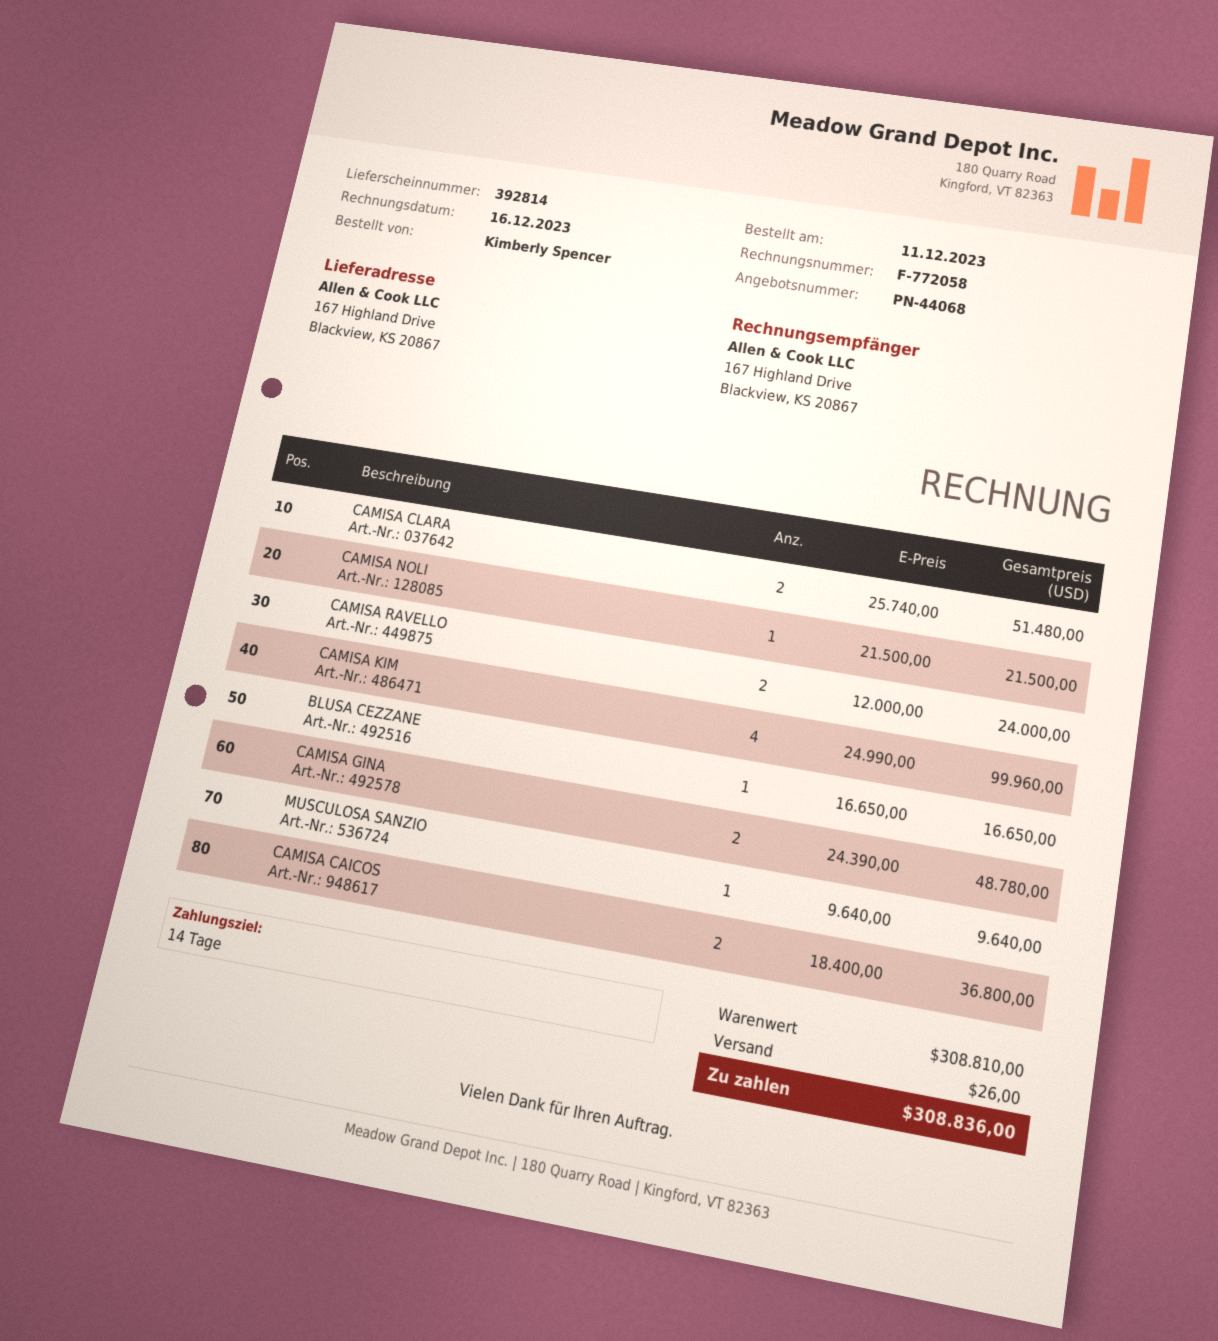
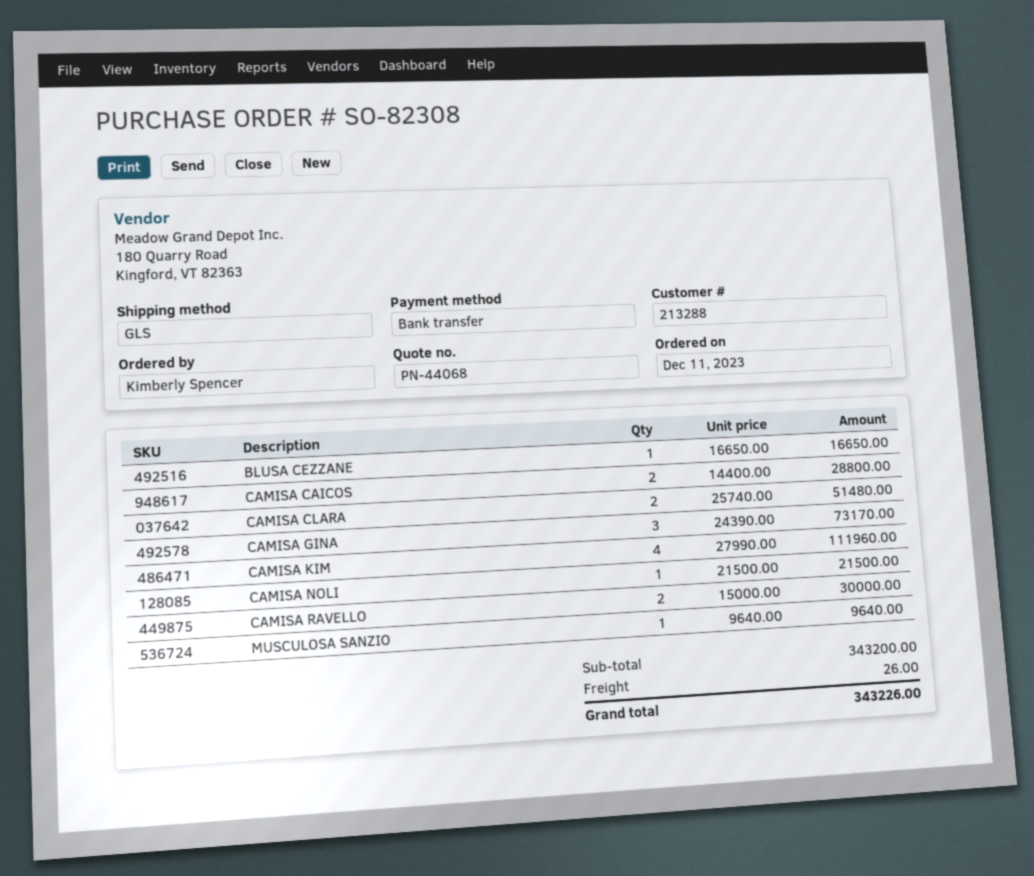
CAMISA RAVELLO: 2 x 12000.00 = 24000.00 -> 2 x 15000.00 = 30000.00
CAMISA KIM: 4 x 24990.00 = 99960.00 -> 4 x 27990.00 = 111960.00
CAMISA GINA: 2 x 24390.00 = 48780.00 -> 3 x 24390.00 = 73170.00
CAMISA CAICOS: 2 x 18400.00 = 36800.00 -> 2 x 14400.00 = 28800.00
subtotal: 308810.00 -> 343200.00
total: 308836.00 -> 343226.00

